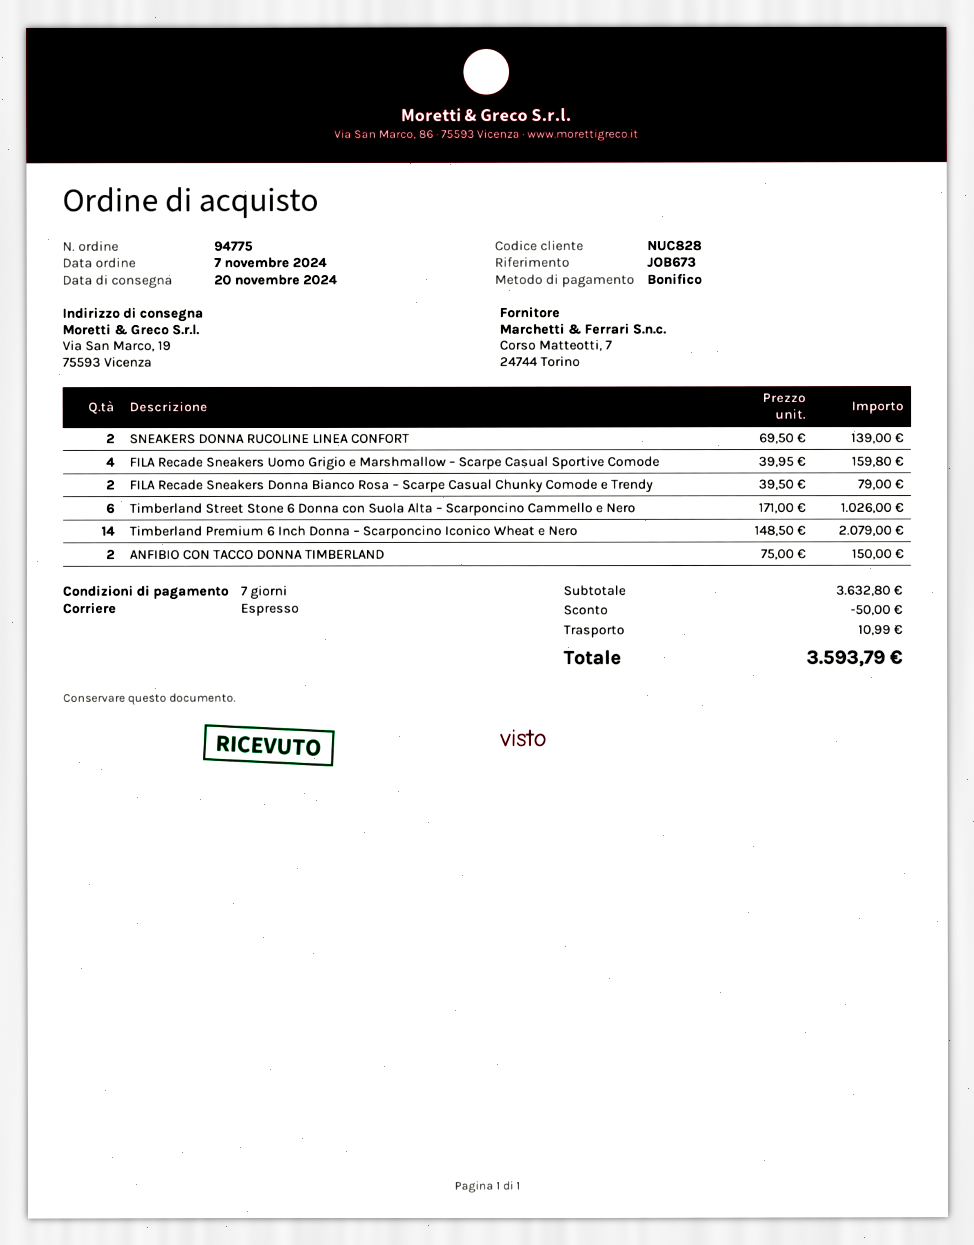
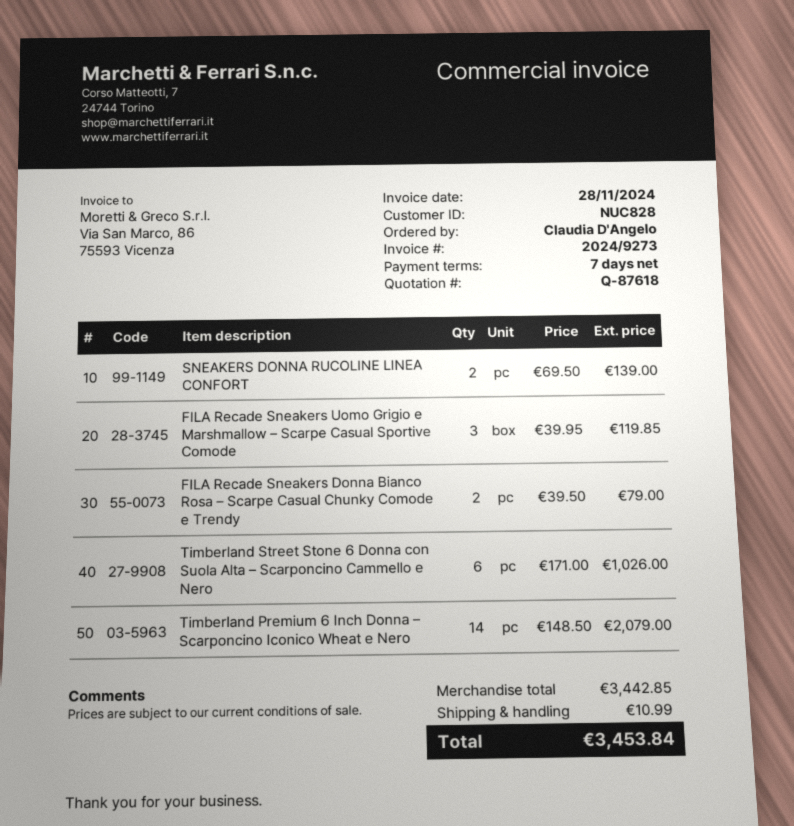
FILA Recade Sneakers Uomo Grigio e Marshmallow – Scarpe Casual Sportive Comode: 4 x 39.95 = 159.80 -> 3 x 39.95 = 119.85
ANFIBIO CON TACCO DONNA TIMBERLAND: 2 x 75.00 = 150.00 -> none
subtotal: 3632.80 -> 3442.85
discount: 50.00 -> none
total: 3593.79 -> 3453.84

